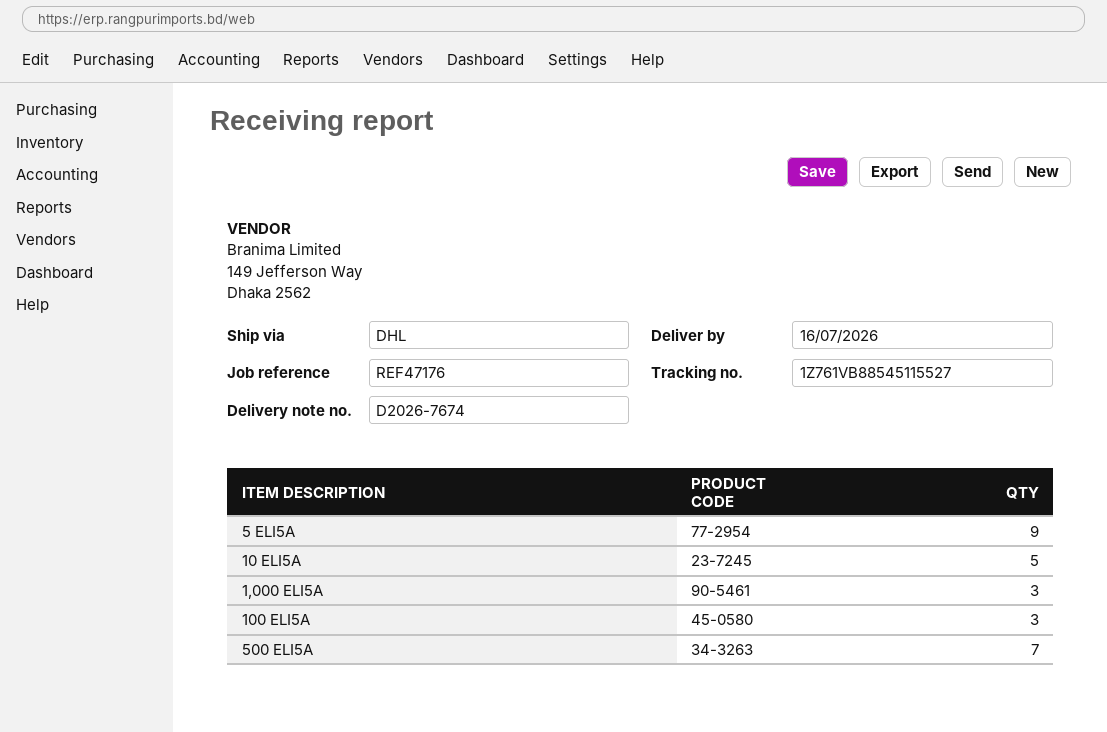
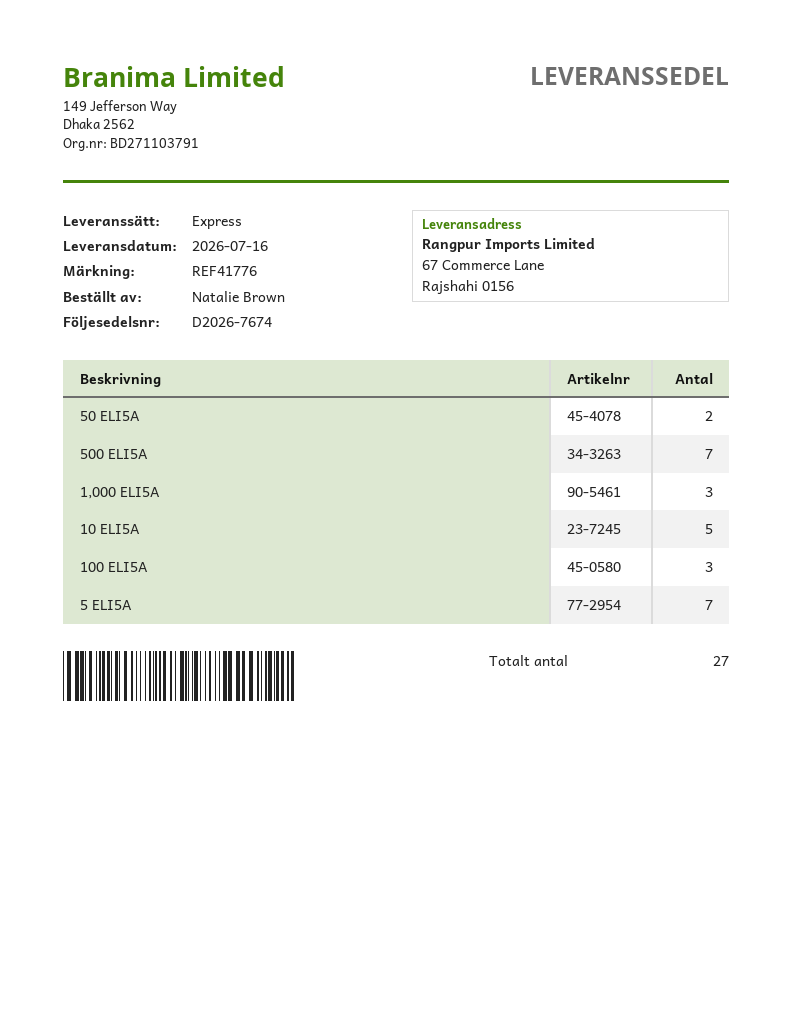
reference: REF47176 -> REF41776
shipping method: DHL -> express
5 ELI5A: 9 -> 7
50 ELI5A: none -> 2

